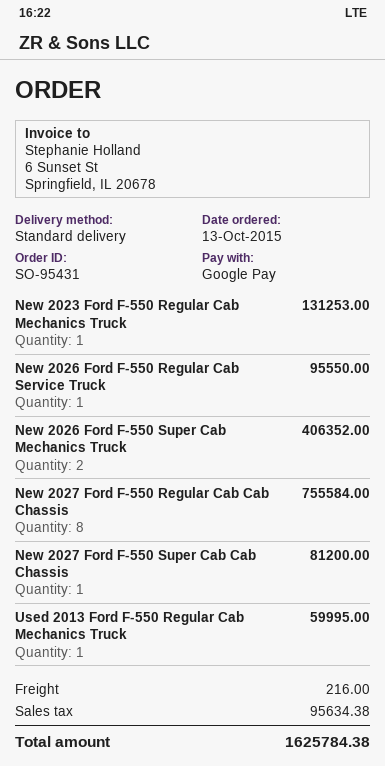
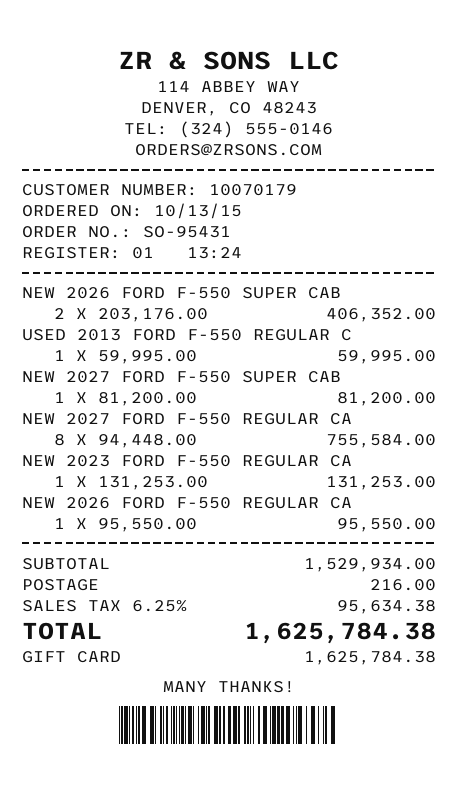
payment method: Google Pay -> gift card

